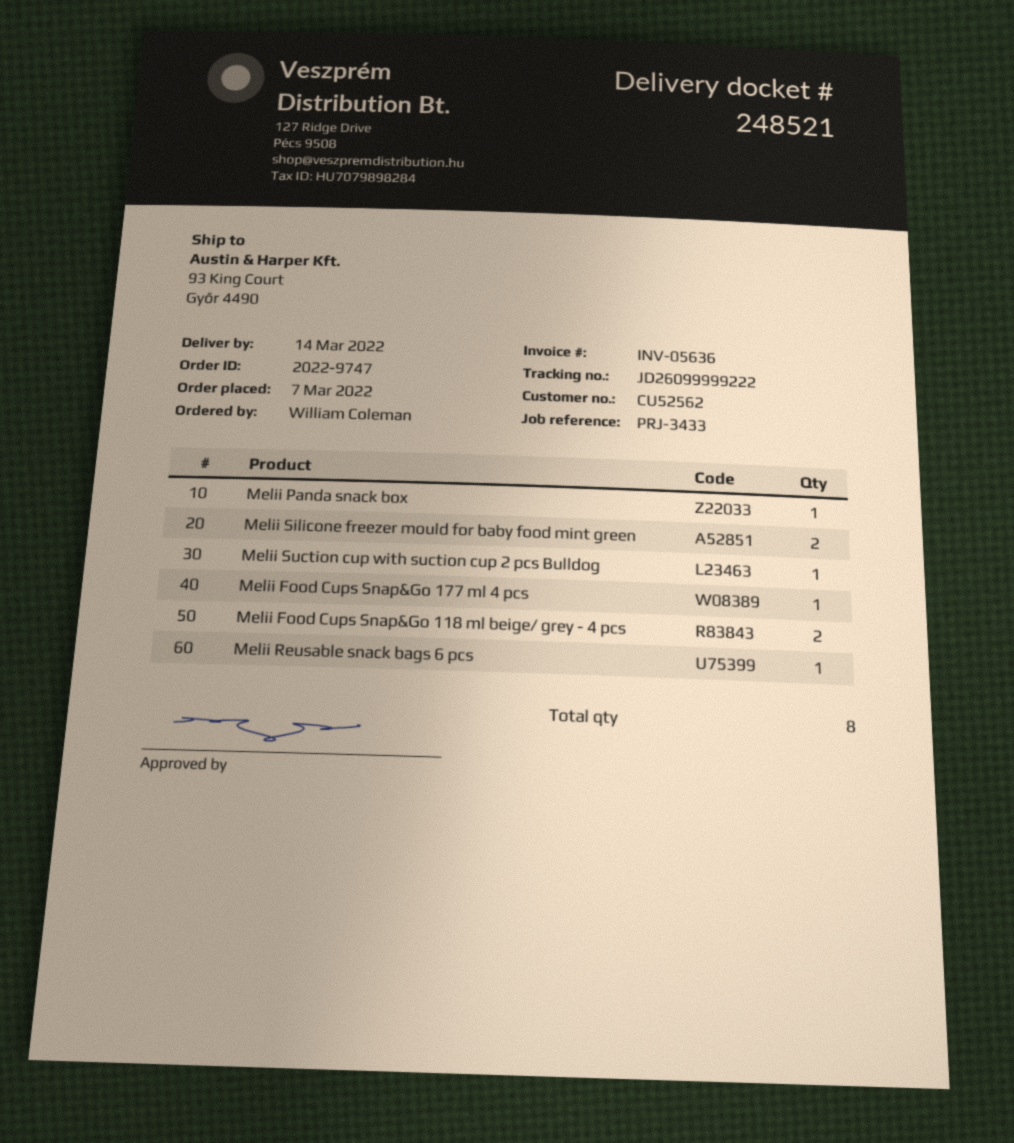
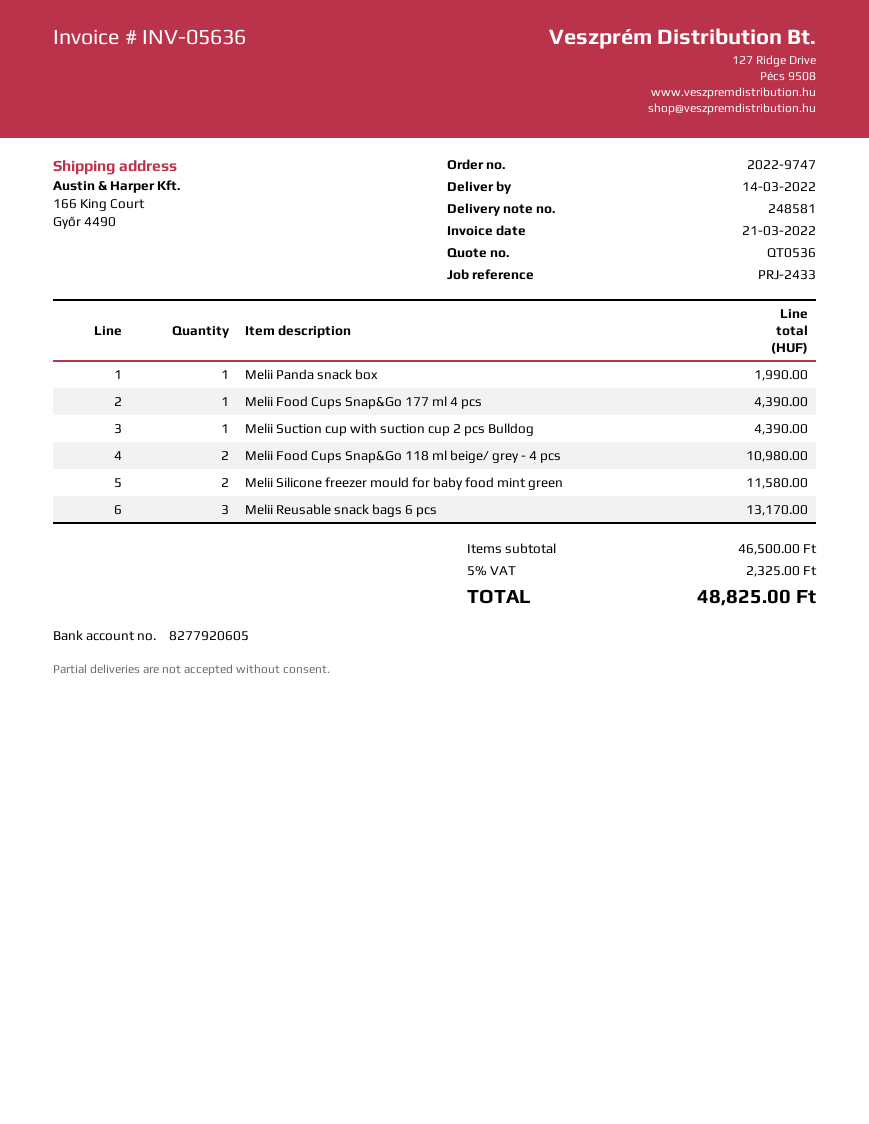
delivery note number: 248521 -> 248581
reference: PRJ-3433 -> PRJ-2433
ship to: 93 King Court, Győr 4490 -> 166 King Court, Győr 4490
Melii Reusable snack bags 6 pcs: 1 -> 3

